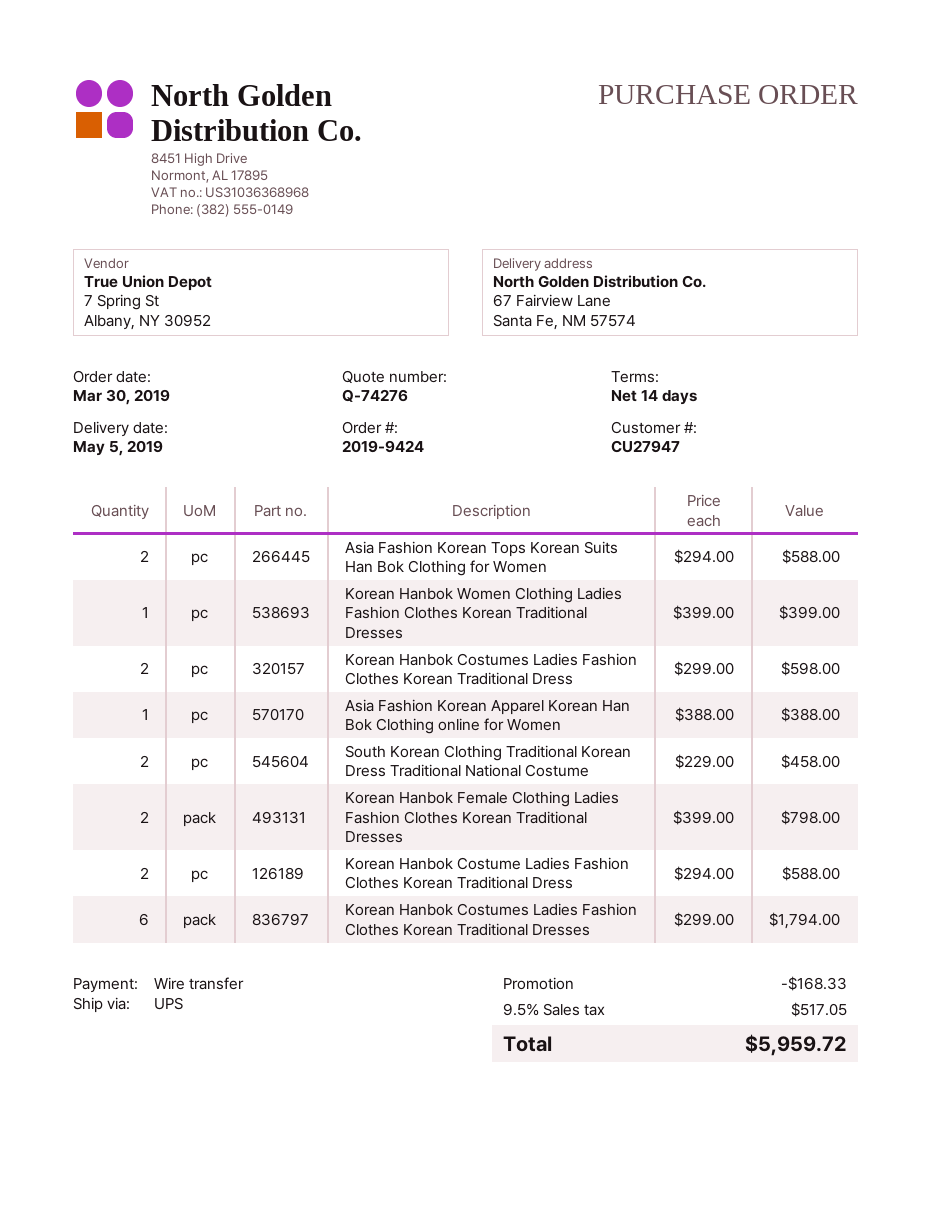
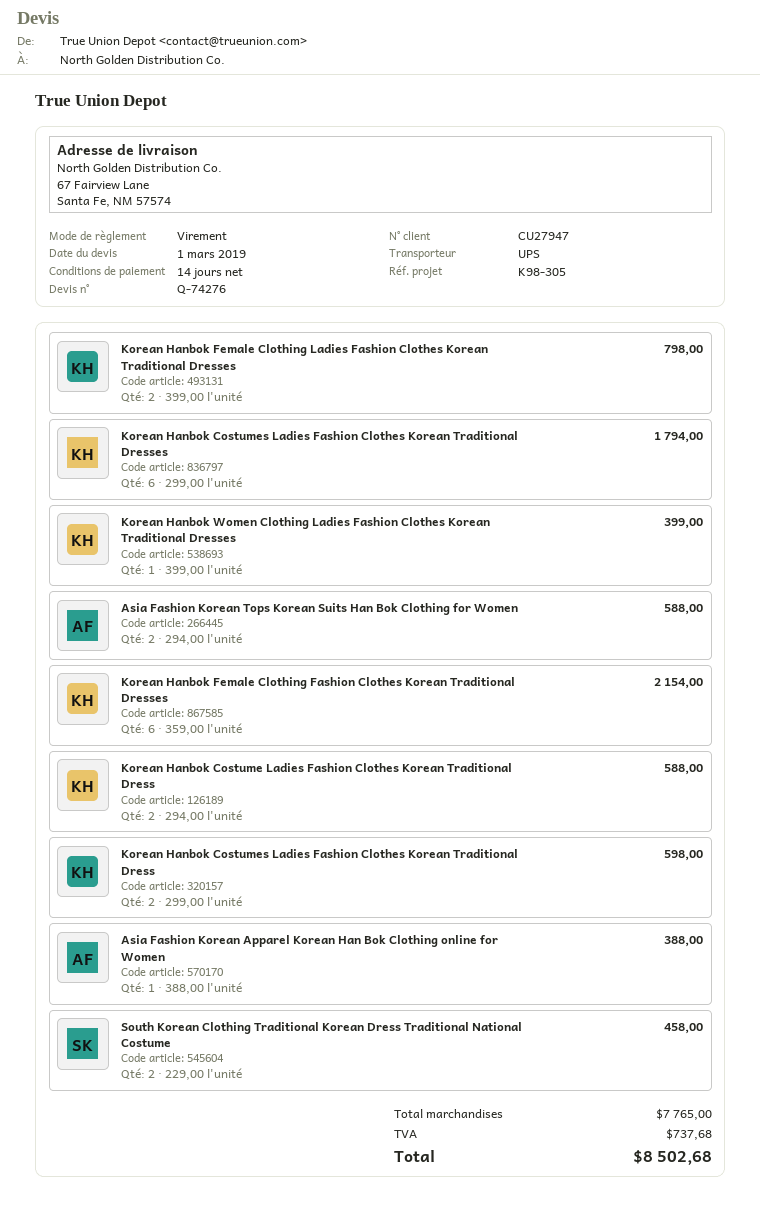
Korean Hanbok Female Clothing Fashion Clothes Korean Traditional Dresses: none -> 6 x 359.00 = 2154.00
discount: 168.33 -> none
tax: 517.05 -> 737.68
total: 5959.72 -> 8502.68

